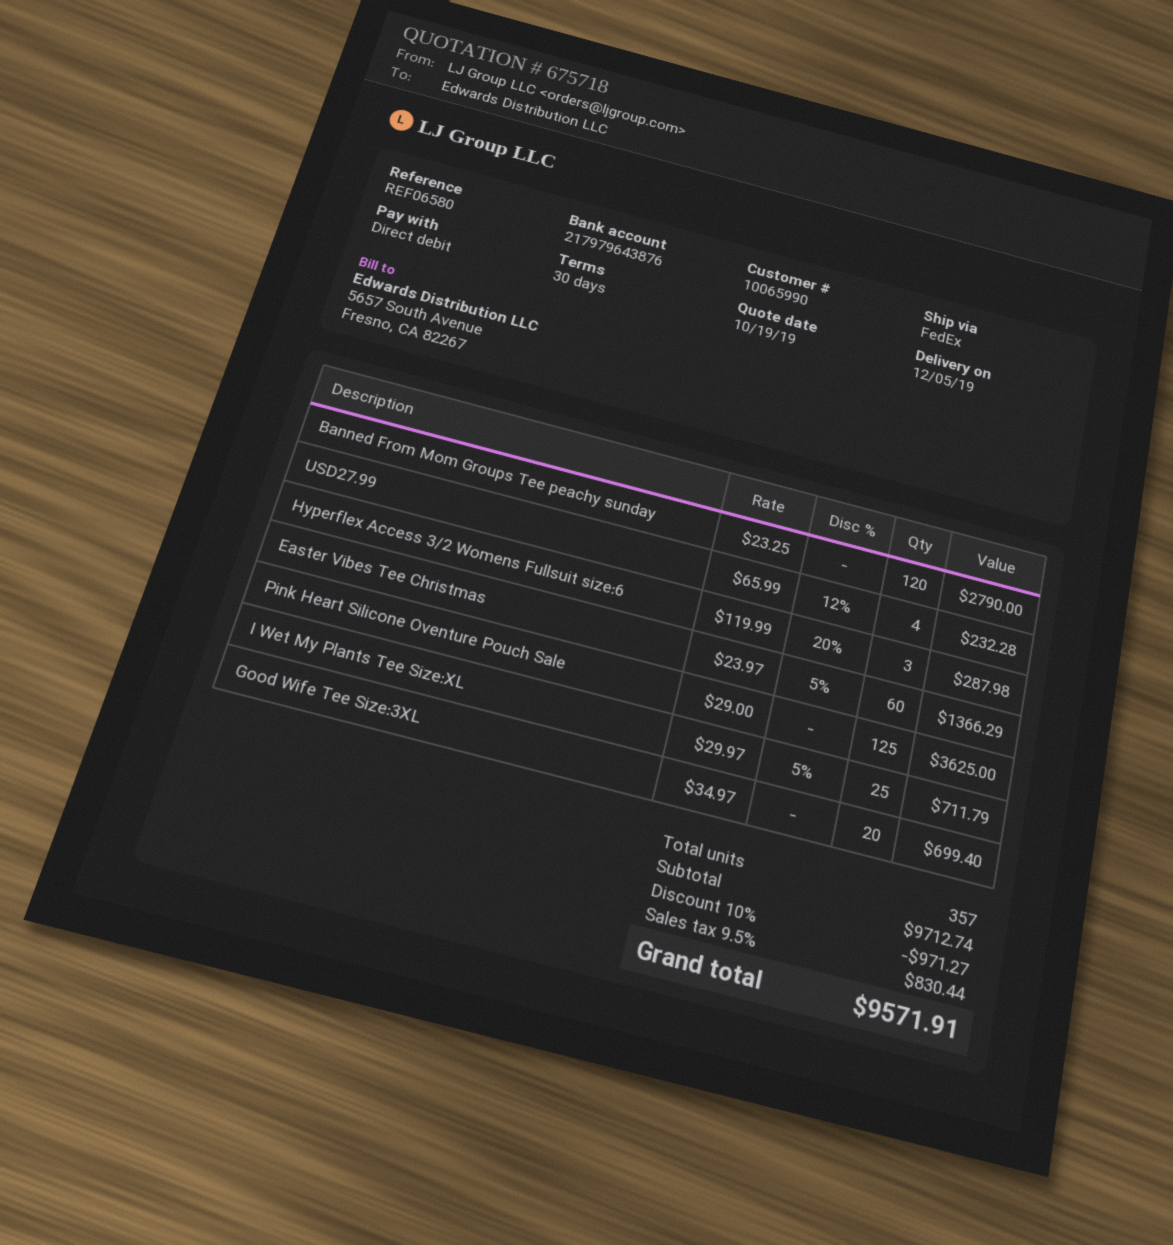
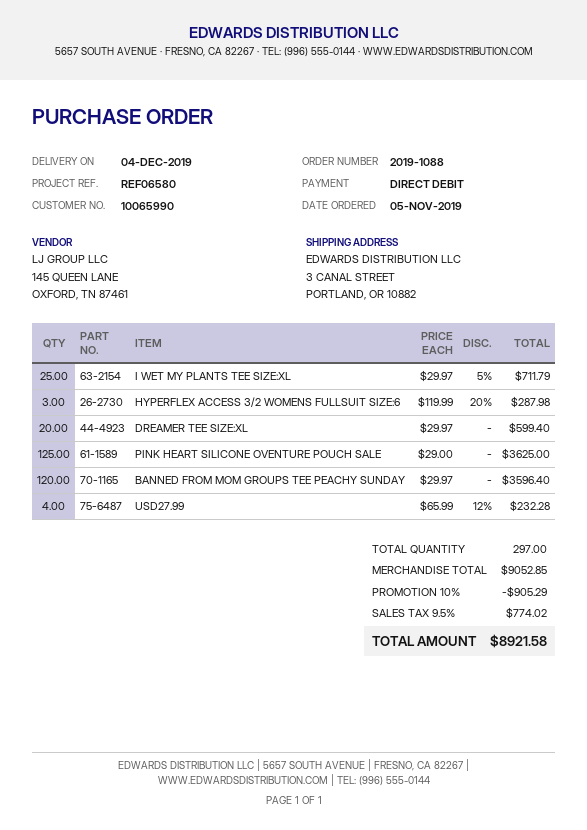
delivery date: 2019-12-05 -> 2019-12-04
Banned From Mom Groups Tee peachy sunday: 120 x 23.25 = 2790.00 -> 120 x 29.97 = 3596.40
Easter Vibes Tee Christmas: 60 x 23.97 - 5% = 1366.29 -> none
Good Wife Tee Size:3XL: 20 x 34.97 = 699.40 -> none
DREAMER TEE SIZE:XL: none -> 20 x 29.97 = 599.40
total quantity: 357 -> 297
subtotal: 9712.74 -> 9052.85
discount: 10% = 971.27 -> 10% = 905.29
tax: 9.5% = 830.44 -> 9.5% = 774.02
total: 9571.91 -> 8921.58

